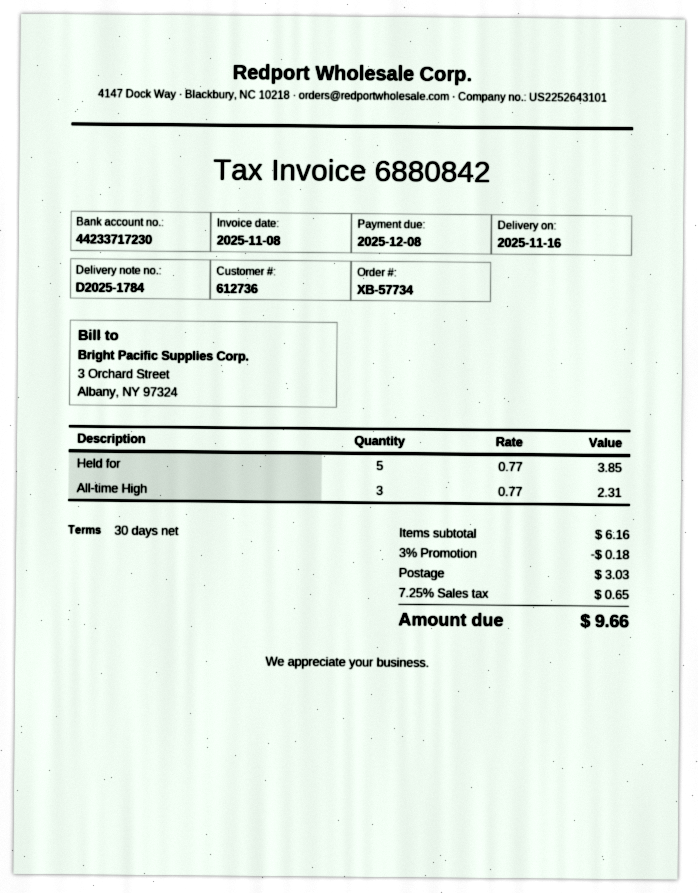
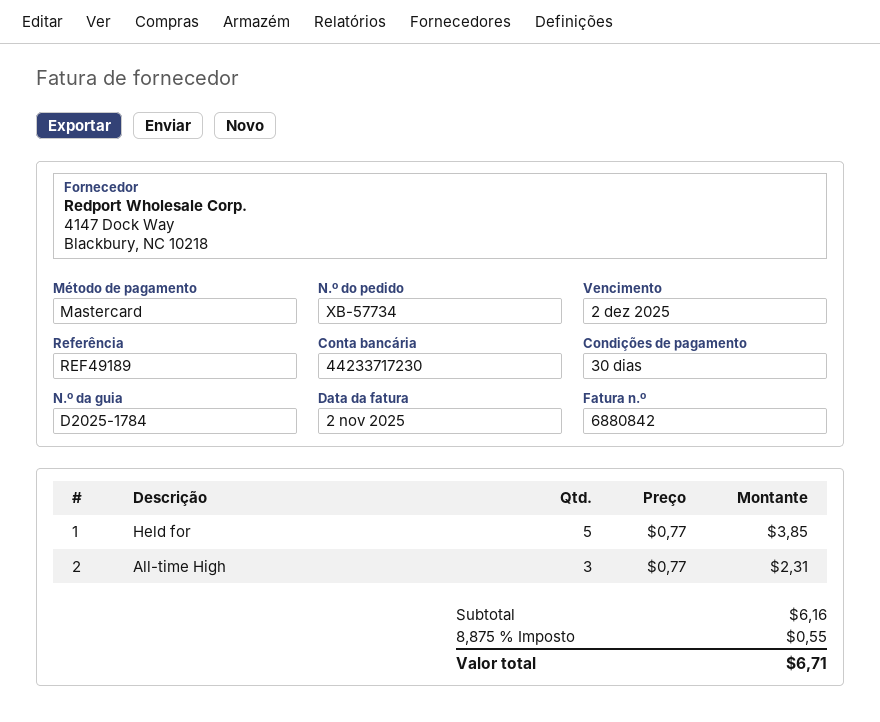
invoice date: 2025-11-08 -> 2025-11-02
due date: 2025-12-08 -> 2025-12-02
discount: 3% = 0.18 -> none
shipping: 3.03 -> none
tax: 7.25% = 0.65 -> 8.875% = 0.55
total: 9.66 -> 6.71

